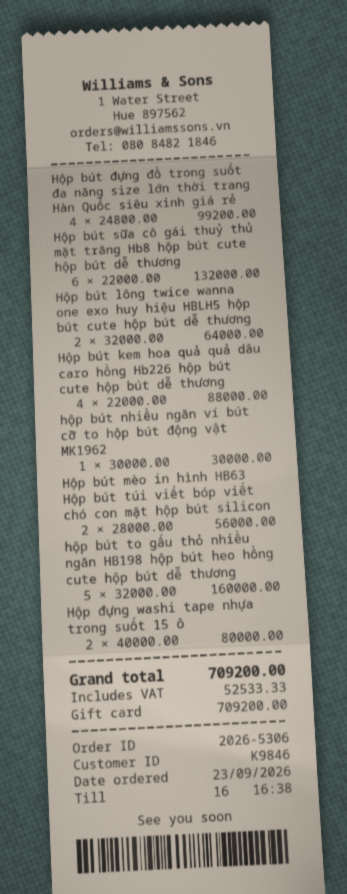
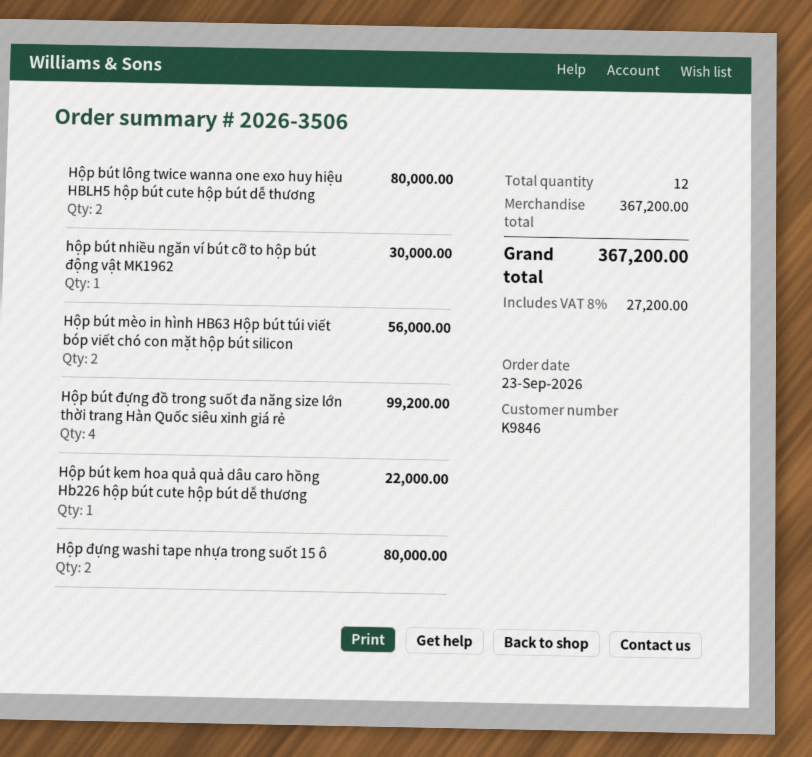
order number: 2026-5306 -> 2026-3506
Hộp bút sữa cô gái thuỷ thủ mặt trăng Hb8 hộp bút cute hộp bút dễ thương: 6 for 132000.00 -> none
Hộp bút lông twice wanna one exo huy hiệu HBLH5 hộp bút cute hộp bút dễ thương: 2 for 64000.00 -> 2 for 80000.00
Hộp bút kem hoa quả quả dâu caro hồng Hb226 hộp bút cute hộp bút dễ thương: 4 for 88000.00 -> 1 for 22000.00
hộp bút to gấu thỏ nhiều ngăn HB198 hộp bút heo hồng cute hộp bút dễ thương: 5 for 160000.00 -> none
tax: 52533.33 -> 27200.00
total: 709200.00 -> 367200.00

